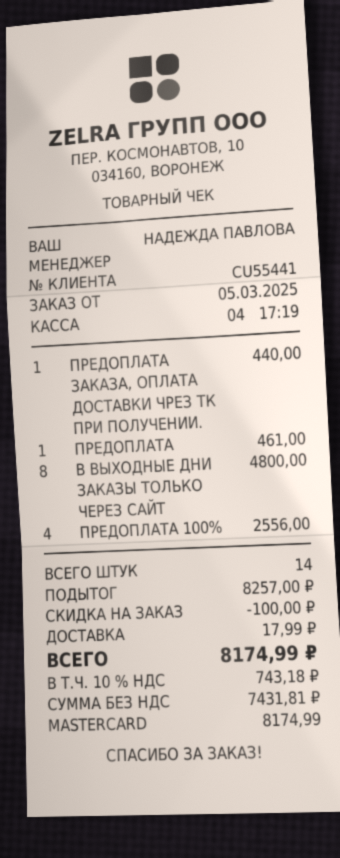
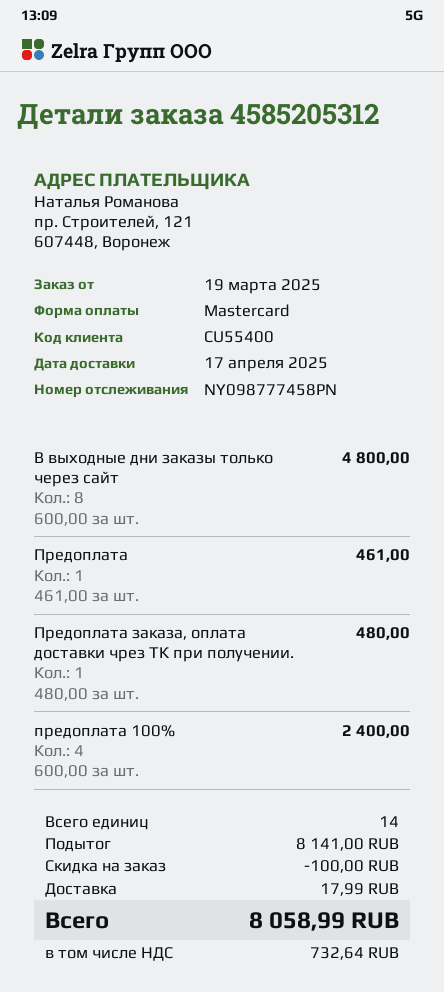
order date: 2025-03-05 -> 2025-03-19
customer number: CU55441 -> CU55400
ПРЕДОПЛАТА ЗАКАЗА, ОПЛАТА ДОСТАВКИ ЧРЕЗ ТК ПРИ ПОЛУЧЕНИИ.: 1 for 440.00 -> 1 for 480.00
ПРЕДОПЛАТА 100%: 4 for 2556.00 -> 4 for 2400.00
subtotal: 8257.00 -> 8141.00
tax: 743.18 -> 732.64
total: 8174.99 -> 8058.99

